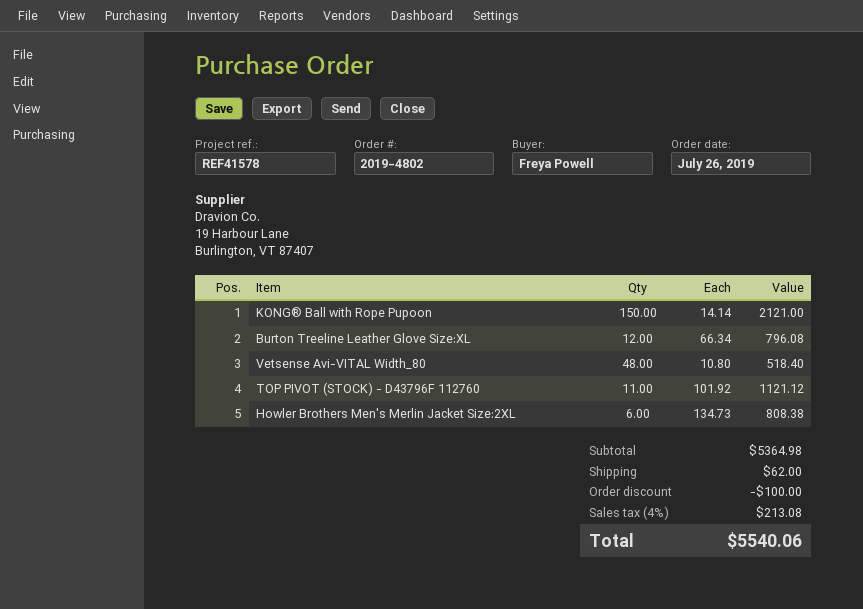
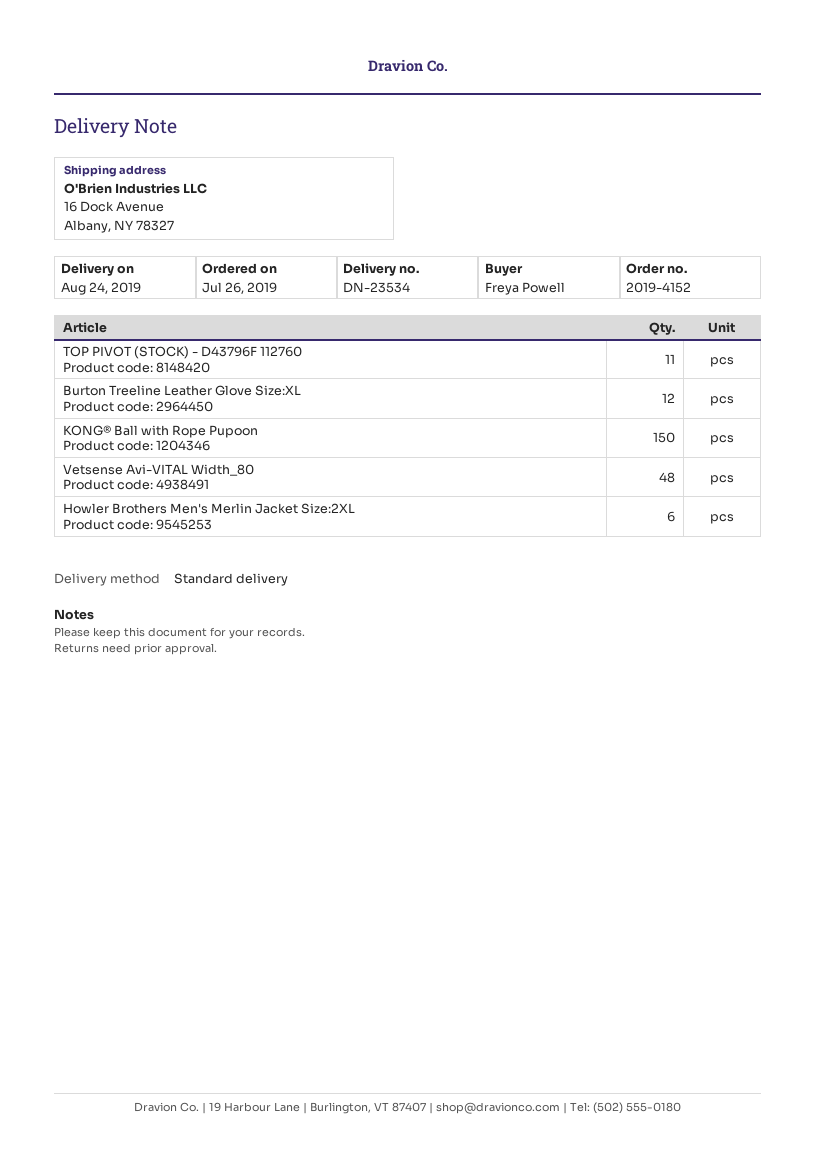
order number: 2019-4802 -> 2019-4152

